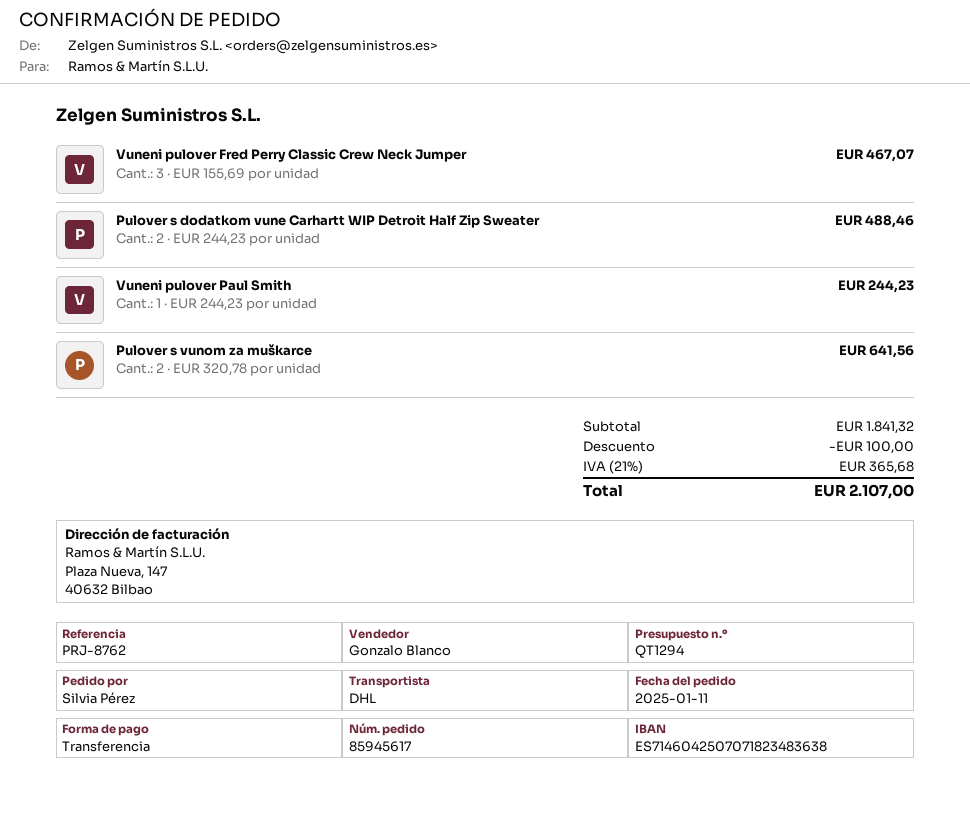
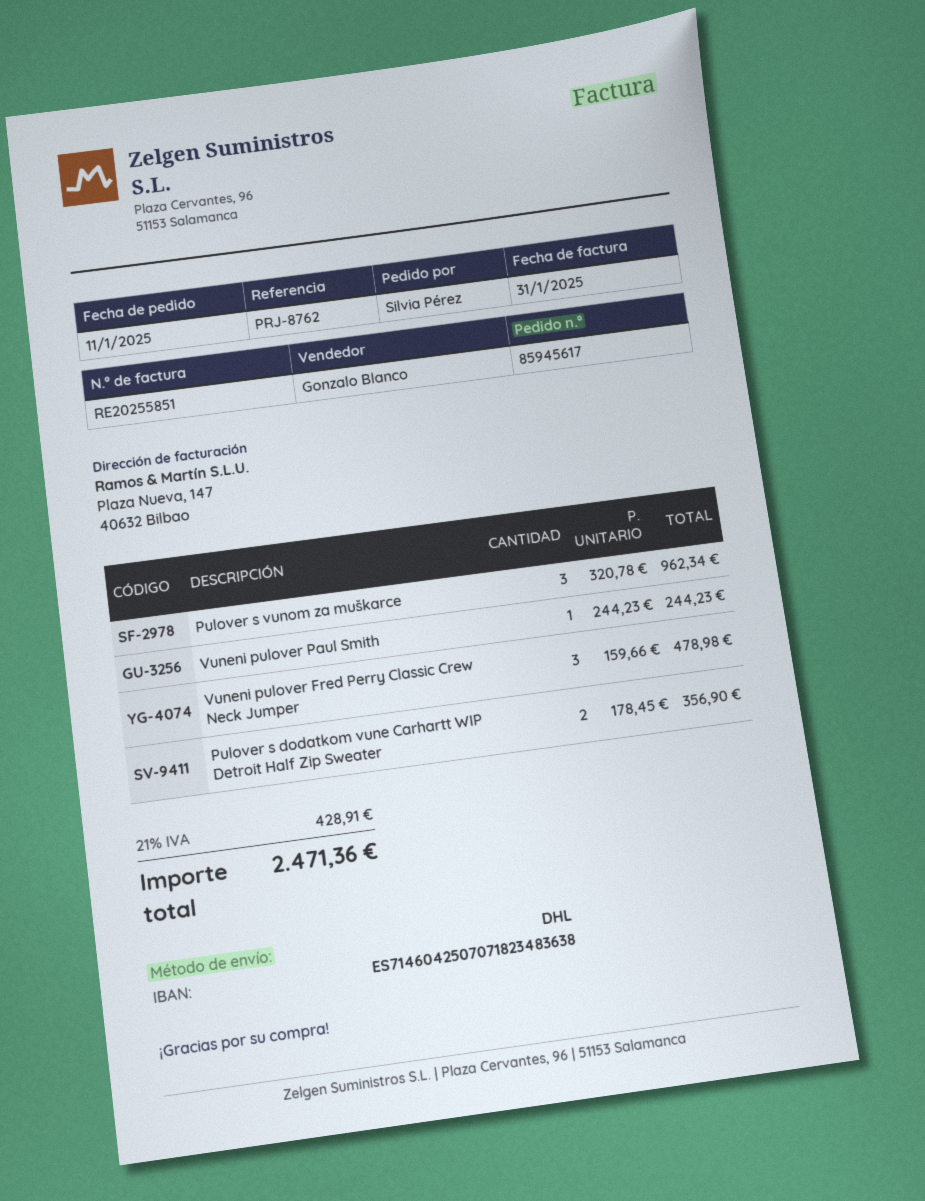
Vuneni pulover Fred Perry Classic Crew Neck Jumper: 3 x 155.69 = 467.07 -> 3 x 159.66 = 478.98
Pulover s dodatkom vune Carhartt WIP Detroit Half Zip Sweater: 2 x 244.23 = 488.46 -> 2 x 178.45 = 356.90
Pulover s vunom za muškarce: 2 x 320.78 = 641.56 -> 3 x 320.78 = 962.34
discount: 100.00 -> none
tax: 21% = 365.68 -> 21% = 428.91
total: 2107.00 -> 2471.36

